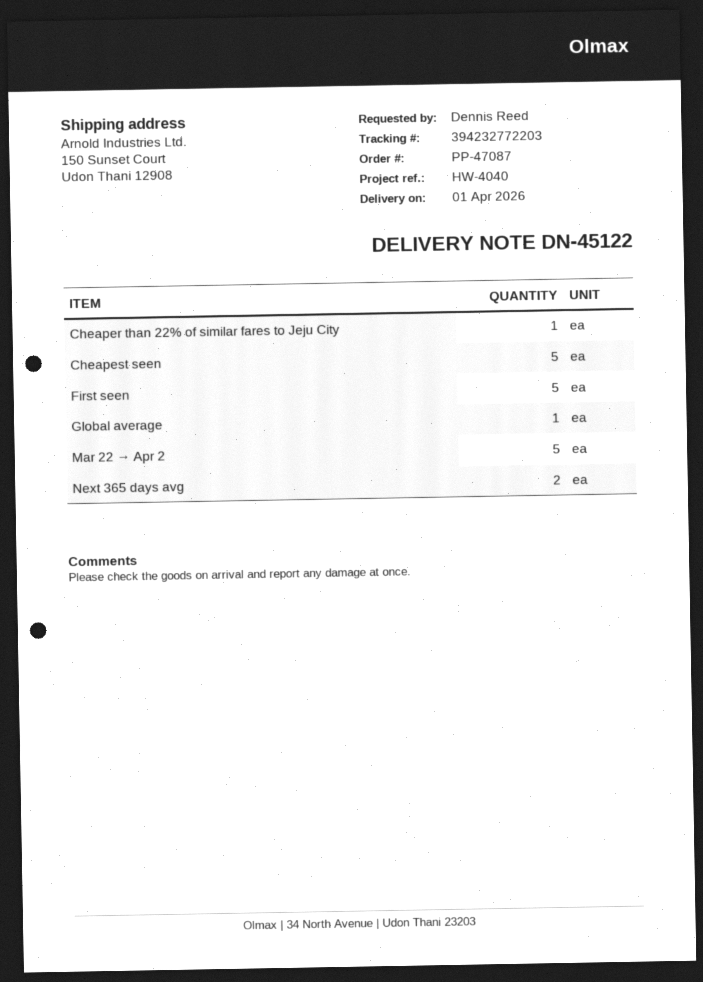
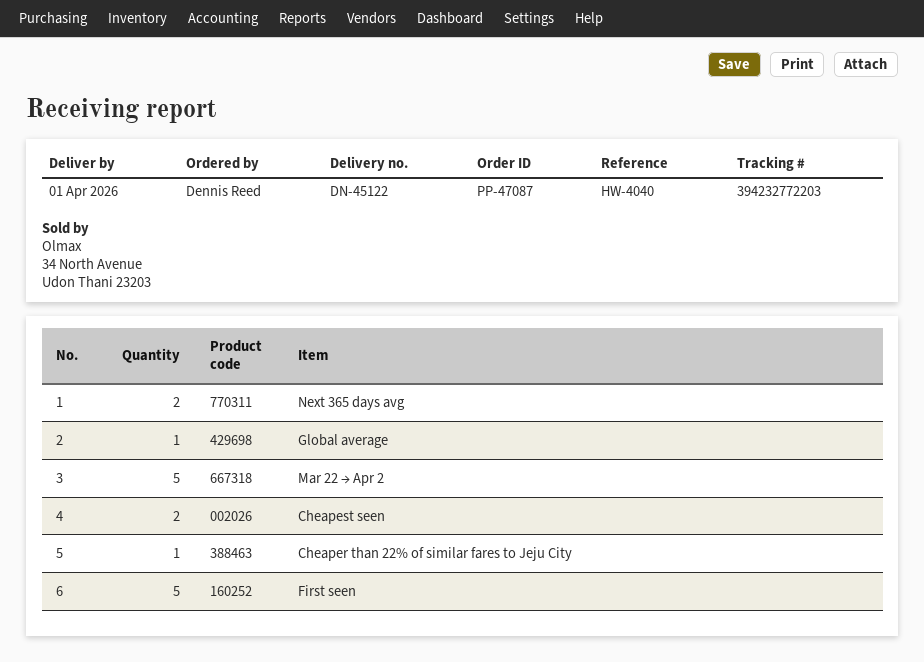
Cheapest seen: 5 -> 2

